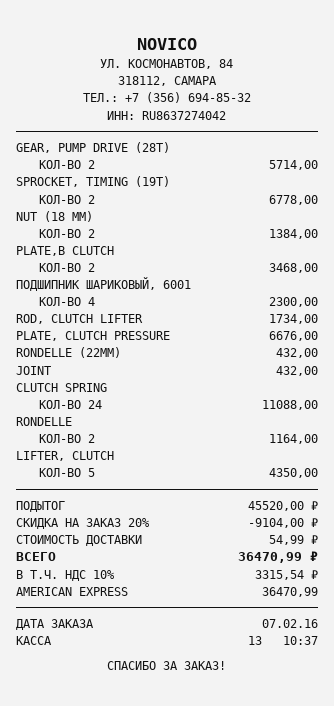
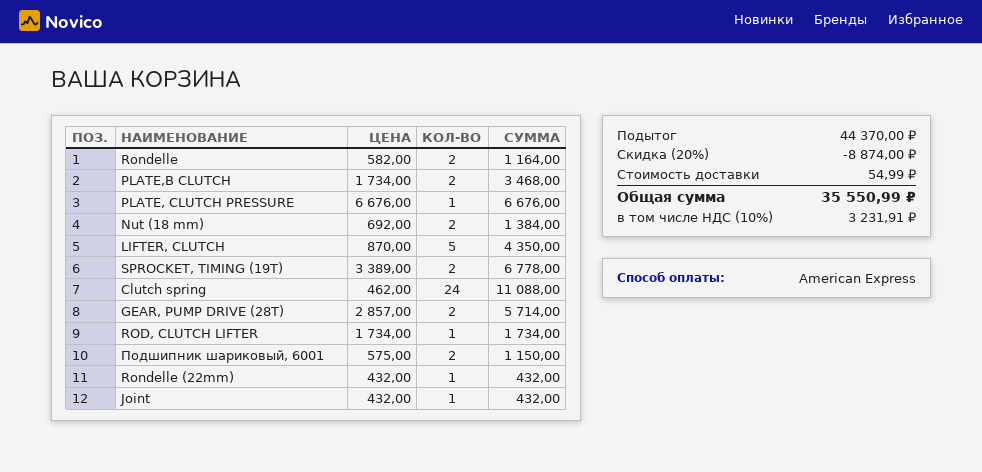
ПОДШИПНИК ШАРИКОВЫЙ, 6001: 4 for 2300.00 -> 2 for 1150.00
subtotal: 45520.00 -> 44370.00
discount: 20% = 9104.00 -> 20% = 8874.00
tax: 10% = 3315.54 -> 10% = 3231.91
total: 36470.99 -> 35550.99

